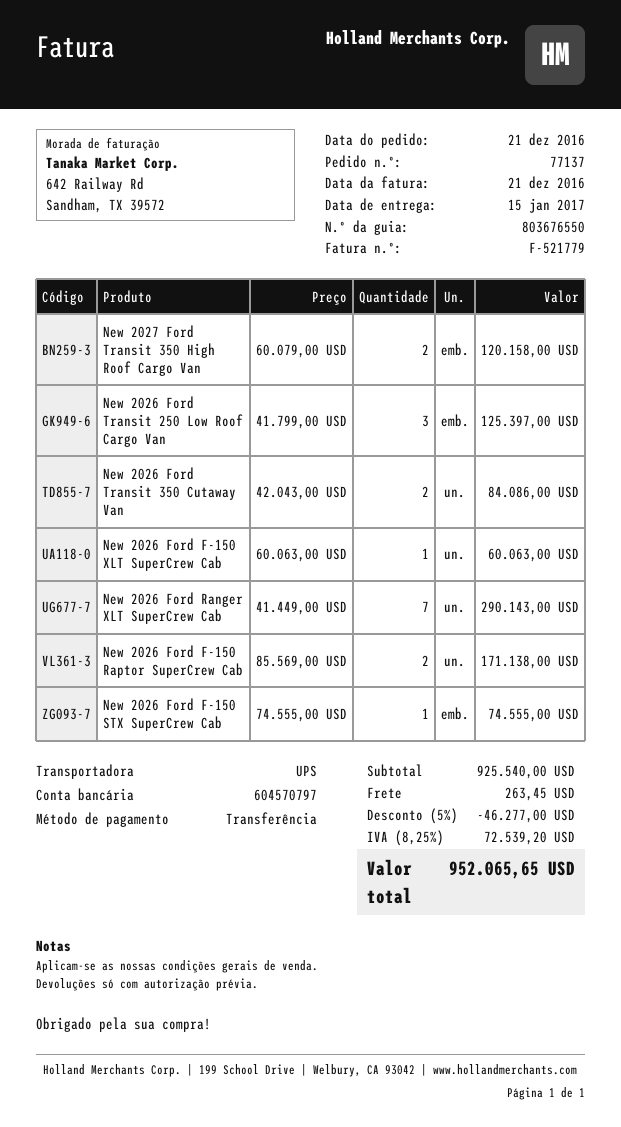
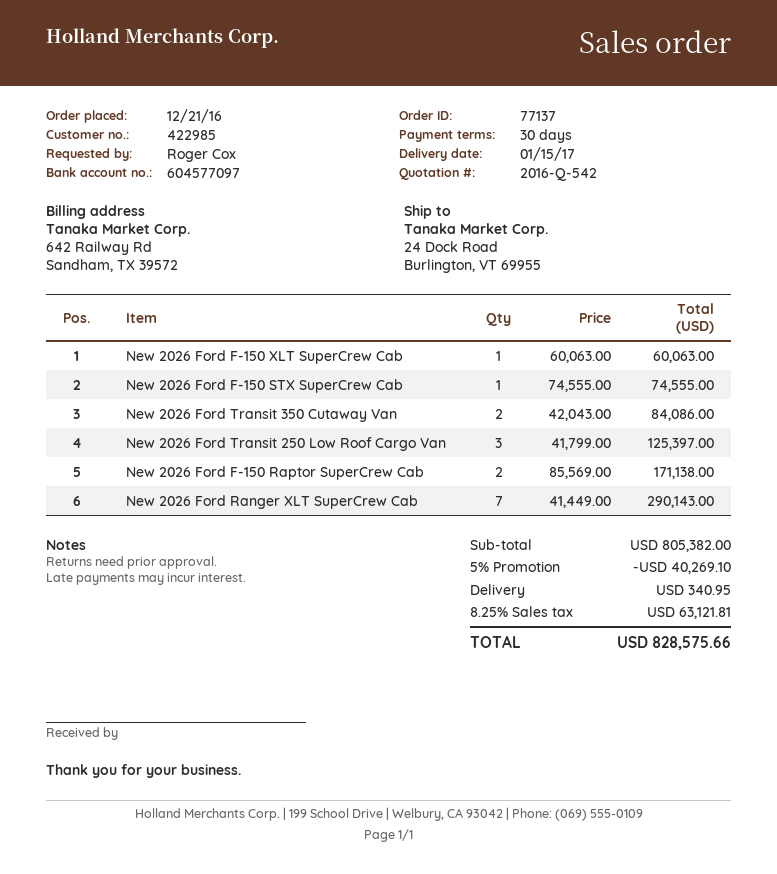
bank account: 604570797 -> 604577097
New 2027 Ford Transit 350 High Roof Cargo Van: 2 x 60079.00 = 120158.00 -> none
subtotal: 925540.00 -> 805382.00
discount: 5% = 46277.00 -> 5% = 40269.10
shipping: 263.45 -> 340.95
tax: 8.25% = 72539.20 -> 8.25% = 63121.81
total: 952065.65 -> 828575.66

